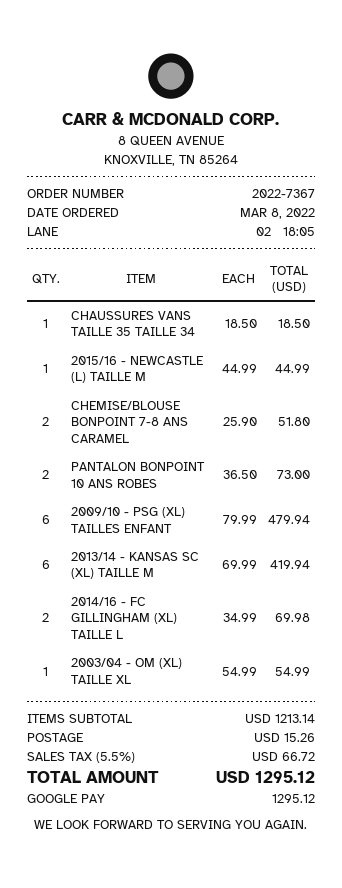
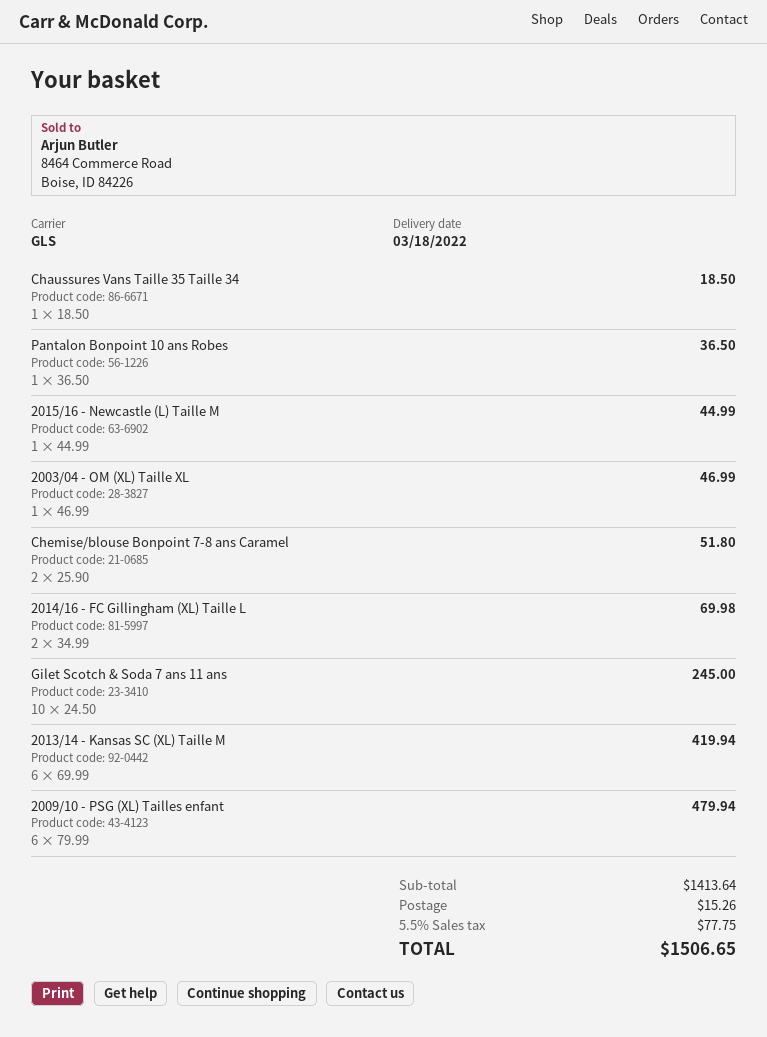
PANTALON BONPOINT 10 ANS ROBES: 2 x 36.50 = 73.00 -> 1 x 36.50 = 36.50
2003/04 - OM (XL) TAILLE XL: 1 x 54.99 = 54.99 -> 1 x 46.99 = 46.99
Gilet Scotch & Soda 7 ans 11 ans: none -> 10 x 24.50 = 245.00
subtotal: 1213.14 -> 1413.64
tax: 5.5% = 66.72 -> 5.5% = 77.75
total: 1295.12 -> 1506.65

